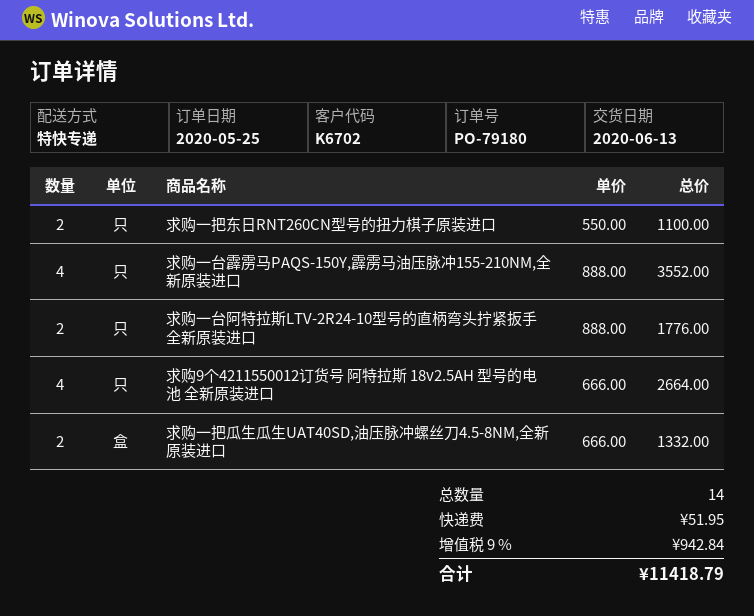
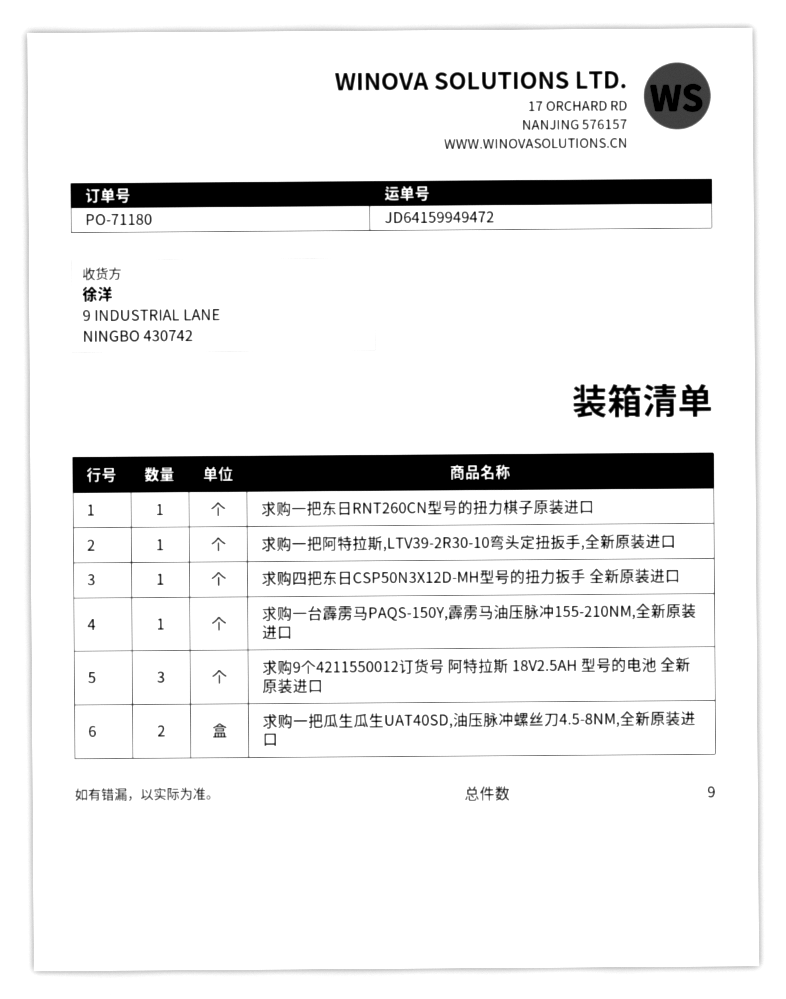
order number: PO-79180 -> PO-71180
求购一把东日RNT260CN型号的扭力棋子原装进口: 2 -> 1
求购一台霹雳马PAQS-150Y,霹雳马油压脉冲155-210NM,全新原装进口: 4 -> 1
求购一台阿特拉斯LTV-2R24-10型号的直柄弯头拧紧扳手 全新原装进口: 2 -> none
求购9个4211550012订货号 阿特拉斯 18v2.5AH 型号的电池 全新原装进口: 4 -> 3
求购一把阿特拉斯,LTV39-2R30-10弯头定扭扳手,全新原装进口: none -> 1
求购四把东日CSP50N3X12D-MH型号的扭力扳手 全新原装进口: none -> 1
total quantity: 14 -> 9

